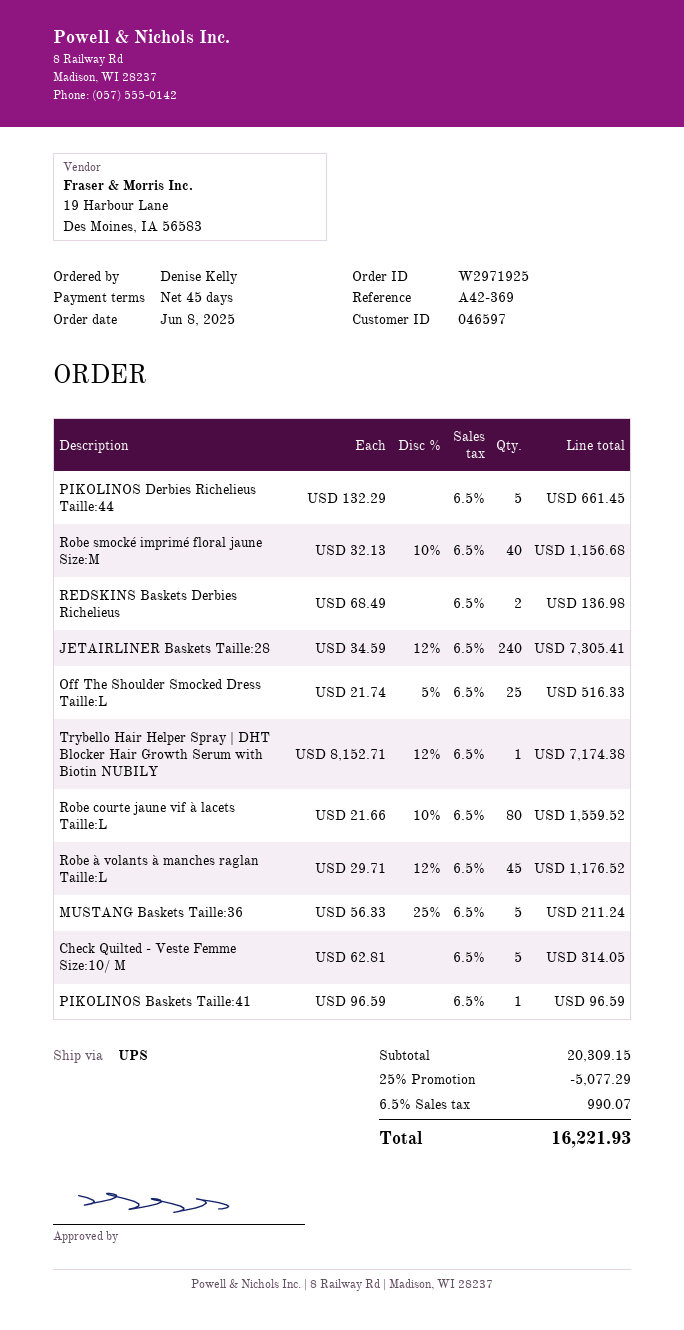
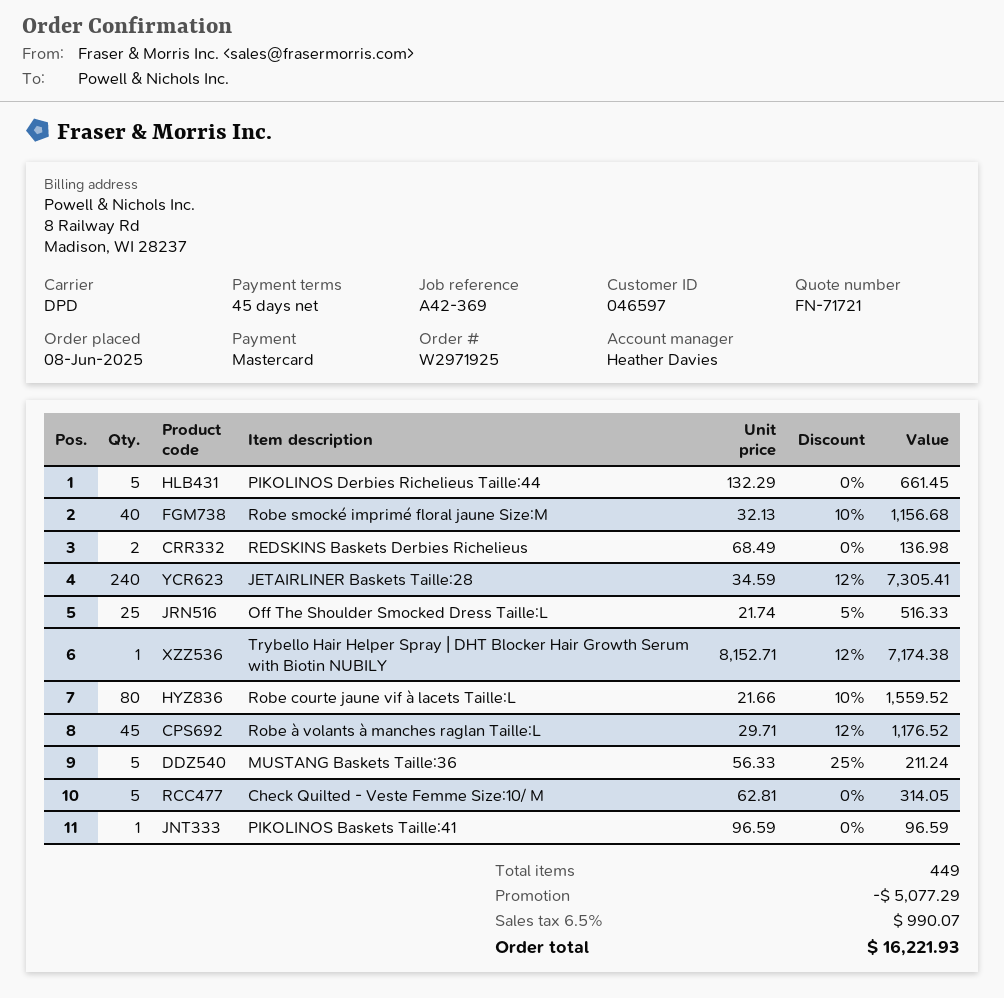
shipping method: UPS -> DPD

